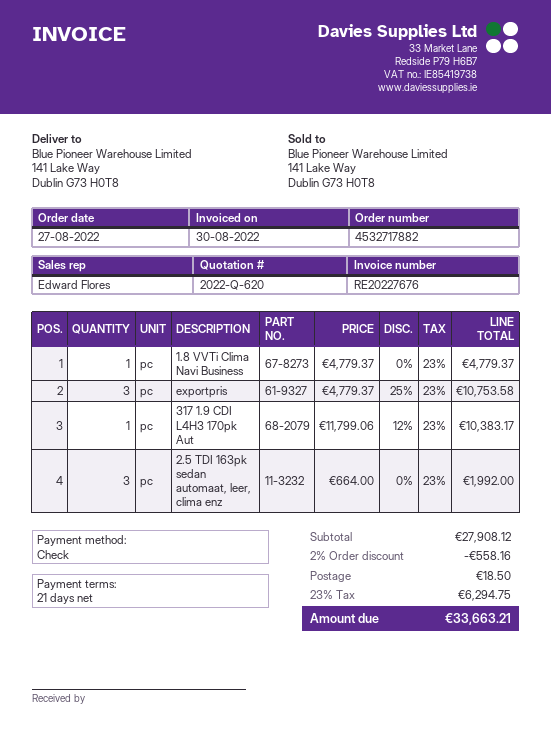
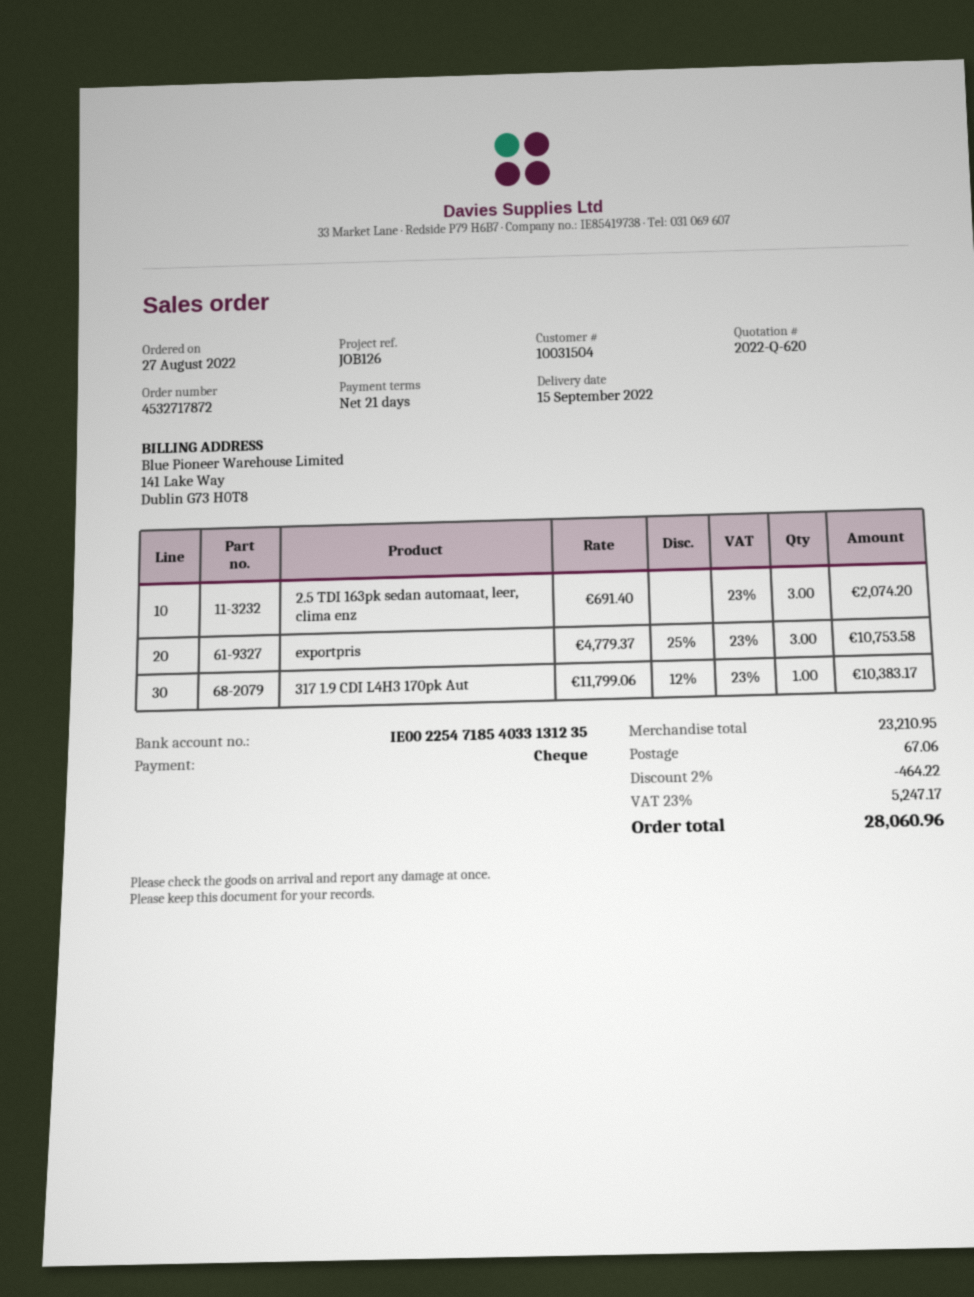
order number: 4532717882 -> 4532717872
1.8 VVTi Clima Navi Business: 1 x 4779.37 = 4779.37 -> none
2.5 TDI 163pk sedan automaat, leer, clima enz: 3 x 664.00 = 1992.00 -> 3 x 691.40 = 2074.20
subtotal: 27908.12 -> 23210.95
discount: 2% = 558.16 -> 2% = 464.22
shipping: 18.50 -> 67.06
tax: 23% = 6294.75 -> 23% = 5247.17
total: 33663.21 -> 28060.96

